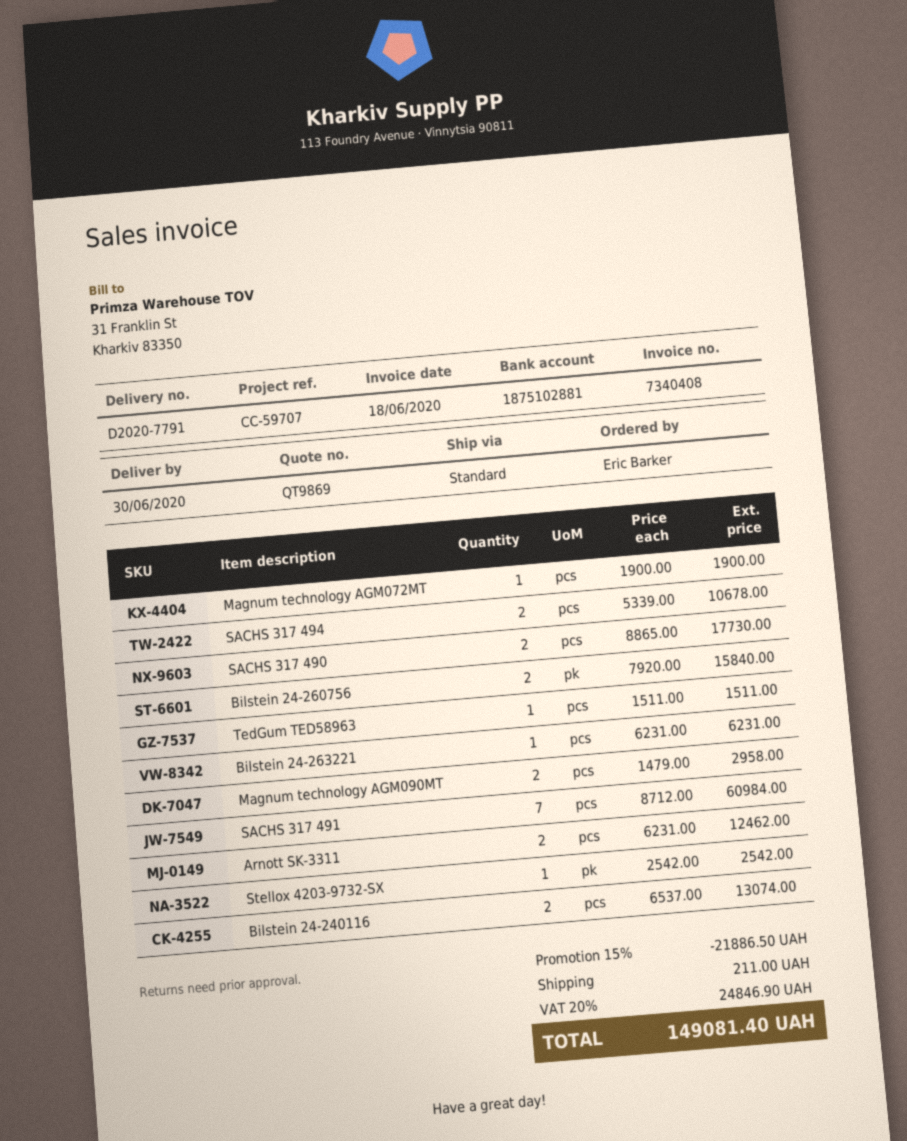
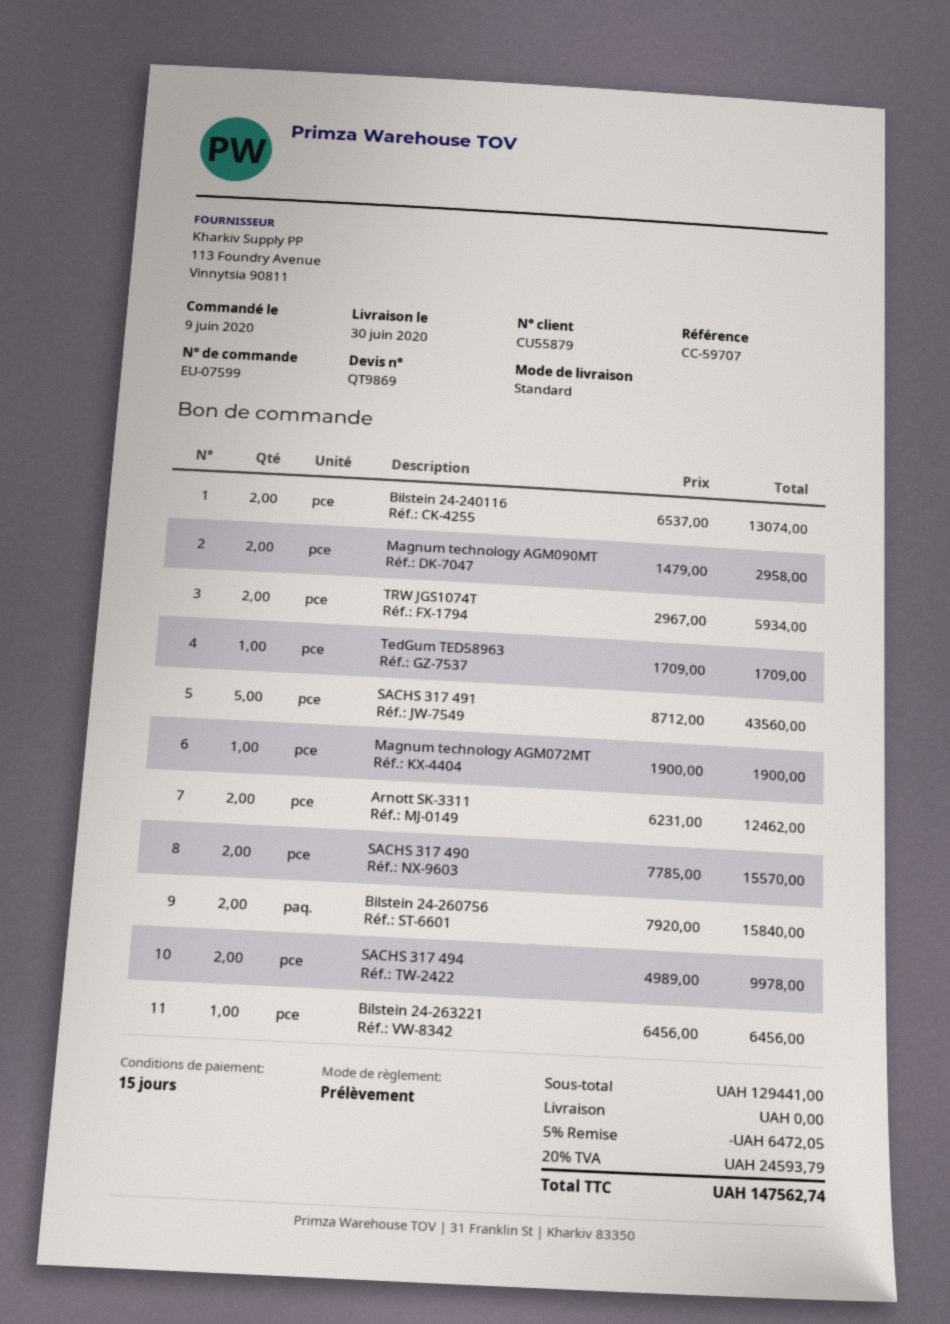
SACHS 317 494: 2 x 5339.00 = 10678.00 -> 2 x 4989.00 = 9978.00
SACHS 317 490: 2 x 8865.00 = 17730.00 -> 2 x 7785.00 = 15570.00
TedGum TED58963: 1 x 1511.00 = 1511.00 -> 1 x 1709.00 = 1709.00
Bilstein 24-263221: 1 x 6231.00 = 6231.00 -> 1 x 6456.00 = 6456.00
SACHS 317 491: 7 x 8712.00 = 60984.00 -> 5 x 8712.00 = 43560.00
Stellox 4203-9732-SX: 1 x 2542.00 = 2542.00 -> none
TRW JGS1074T: none -> 2 x 2967.00 = 5934.00
discount: 15% = 21886.50 -> 5% = 6472.05
shipping: 211.00 -> 0.00
tax: 20% = 24846.90 -> 20% = 24593.79
total: 149081.40 -> 147562.74

